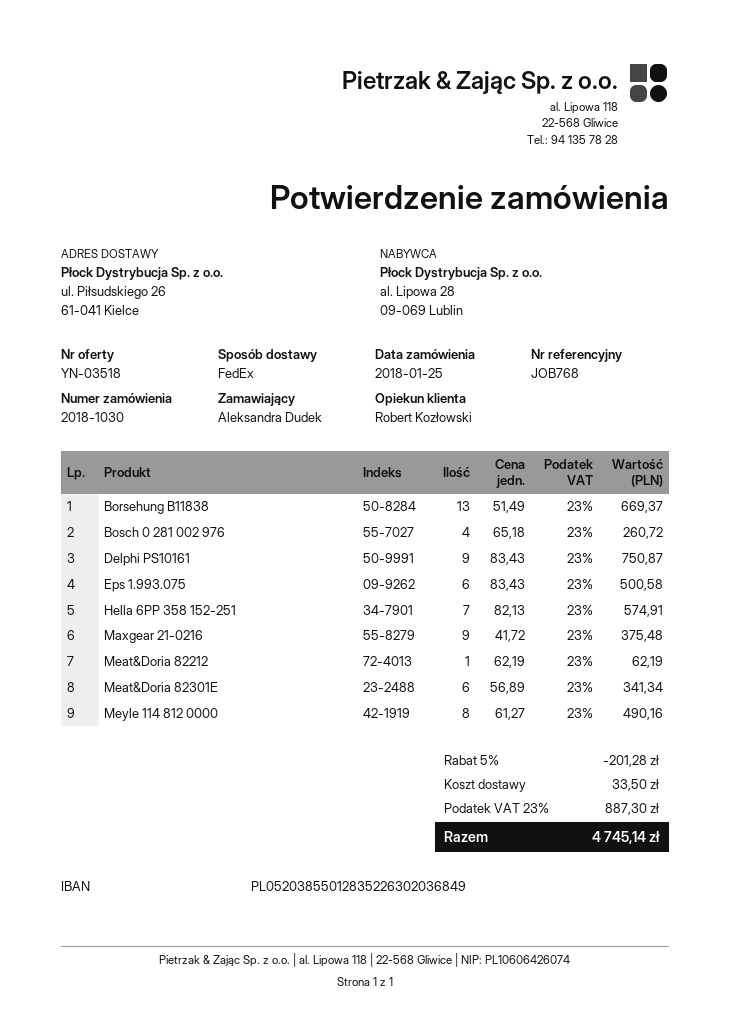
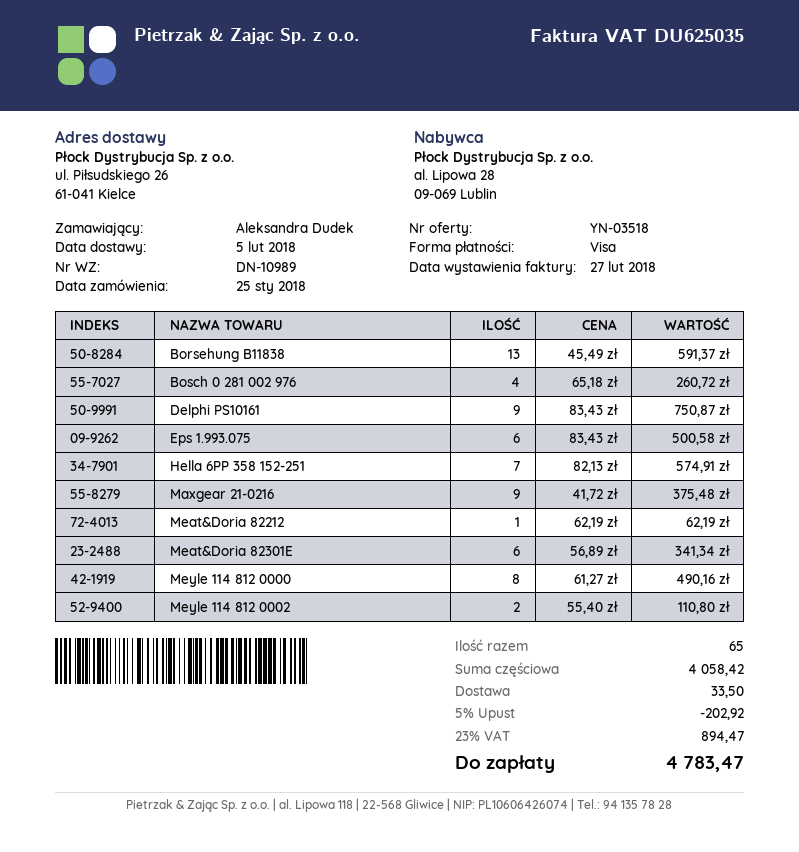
Borsehung B11838: 13 x 51.49 = 669.37 -> 13 x 45.49 = 591.37
Meyle 114 812 0002: none -> 2 x 55.40 = 110.80
discount: 5% = 201.28 -> 5% = 202.92
tax: 23% = 887.30 -> 23% = 894.47
total: 4745.14 -> 4783.47

